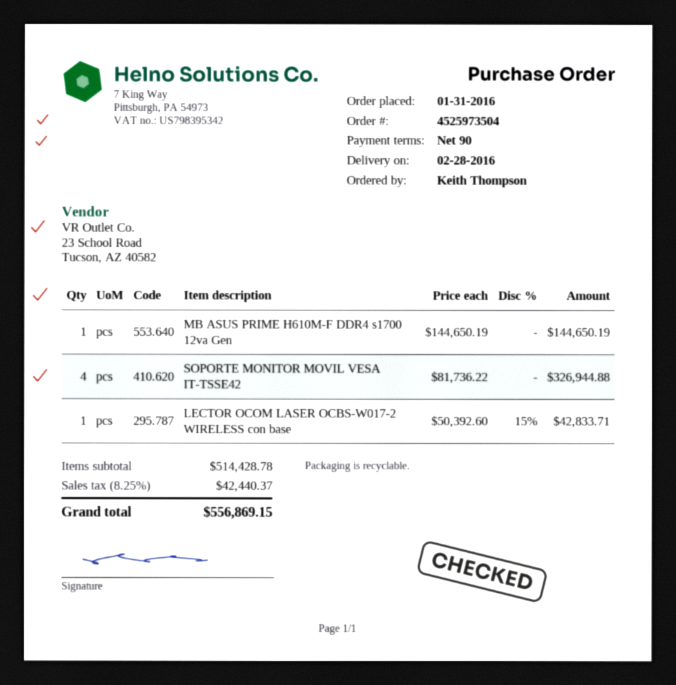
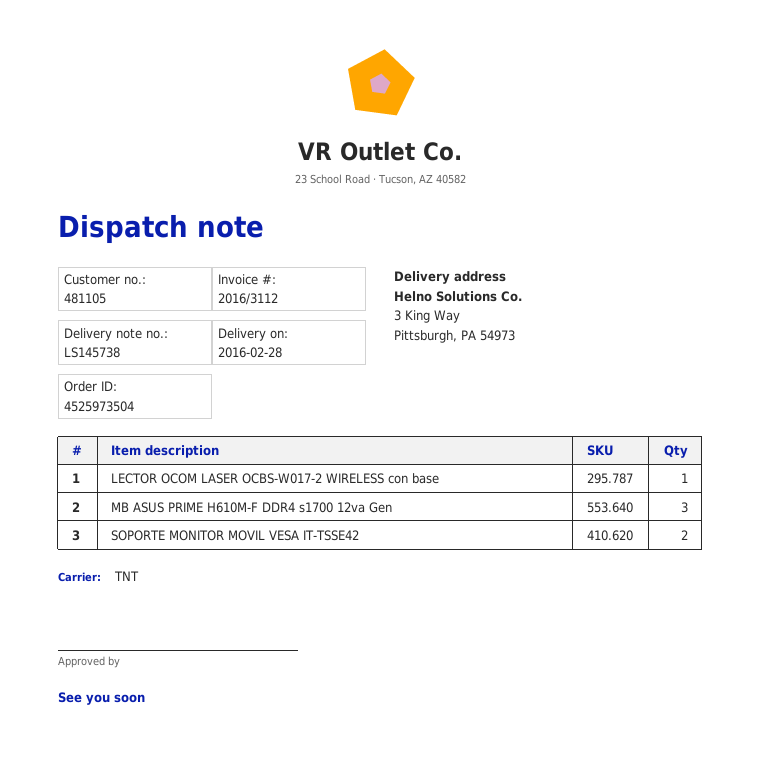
MB ASUS PRIME H610M-F DDR4 s1700 12va Gen: 1 -> 3
SOPORTE MONITOR MOVIL VESA IT-TSSE42: 4 -> 2

